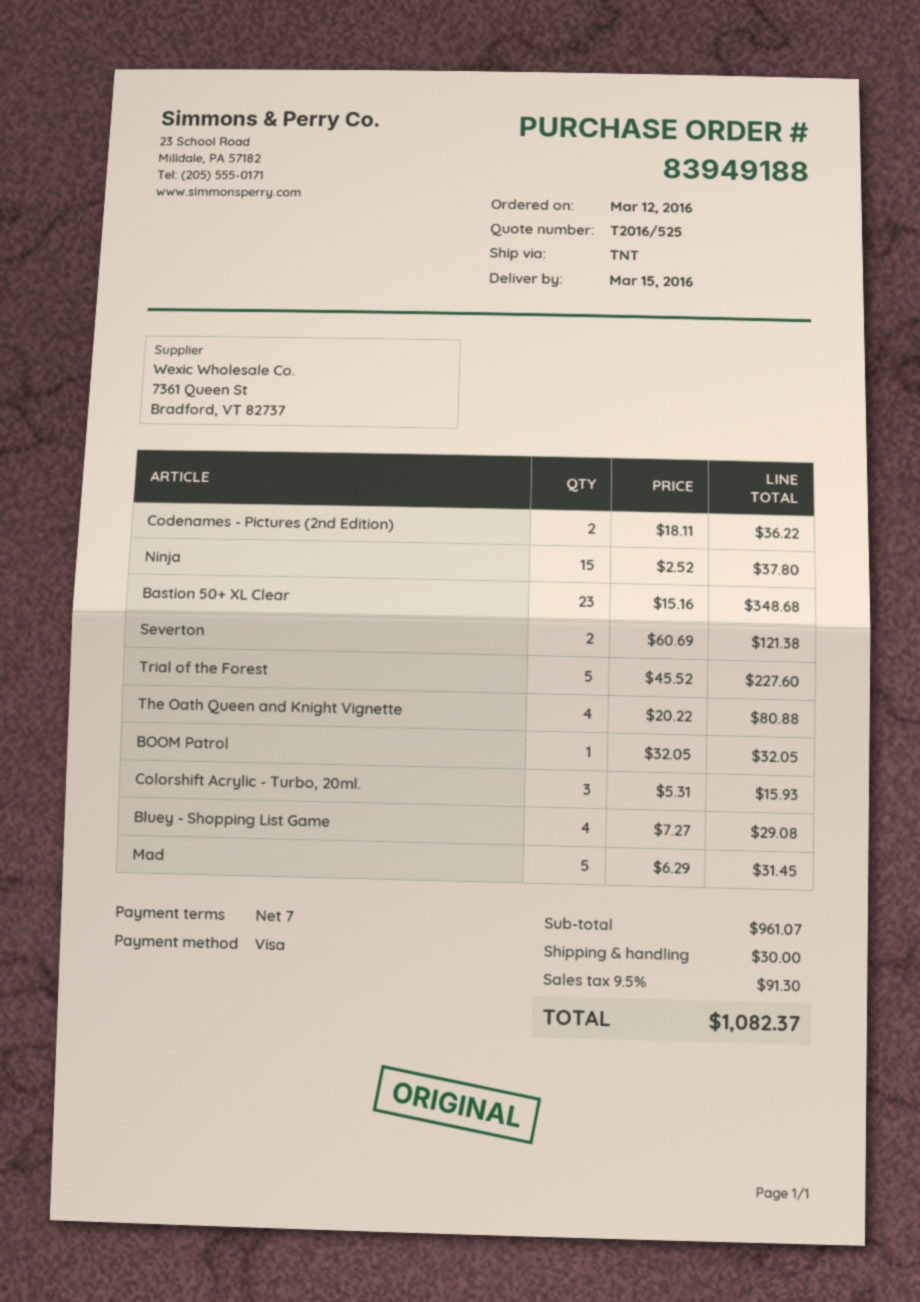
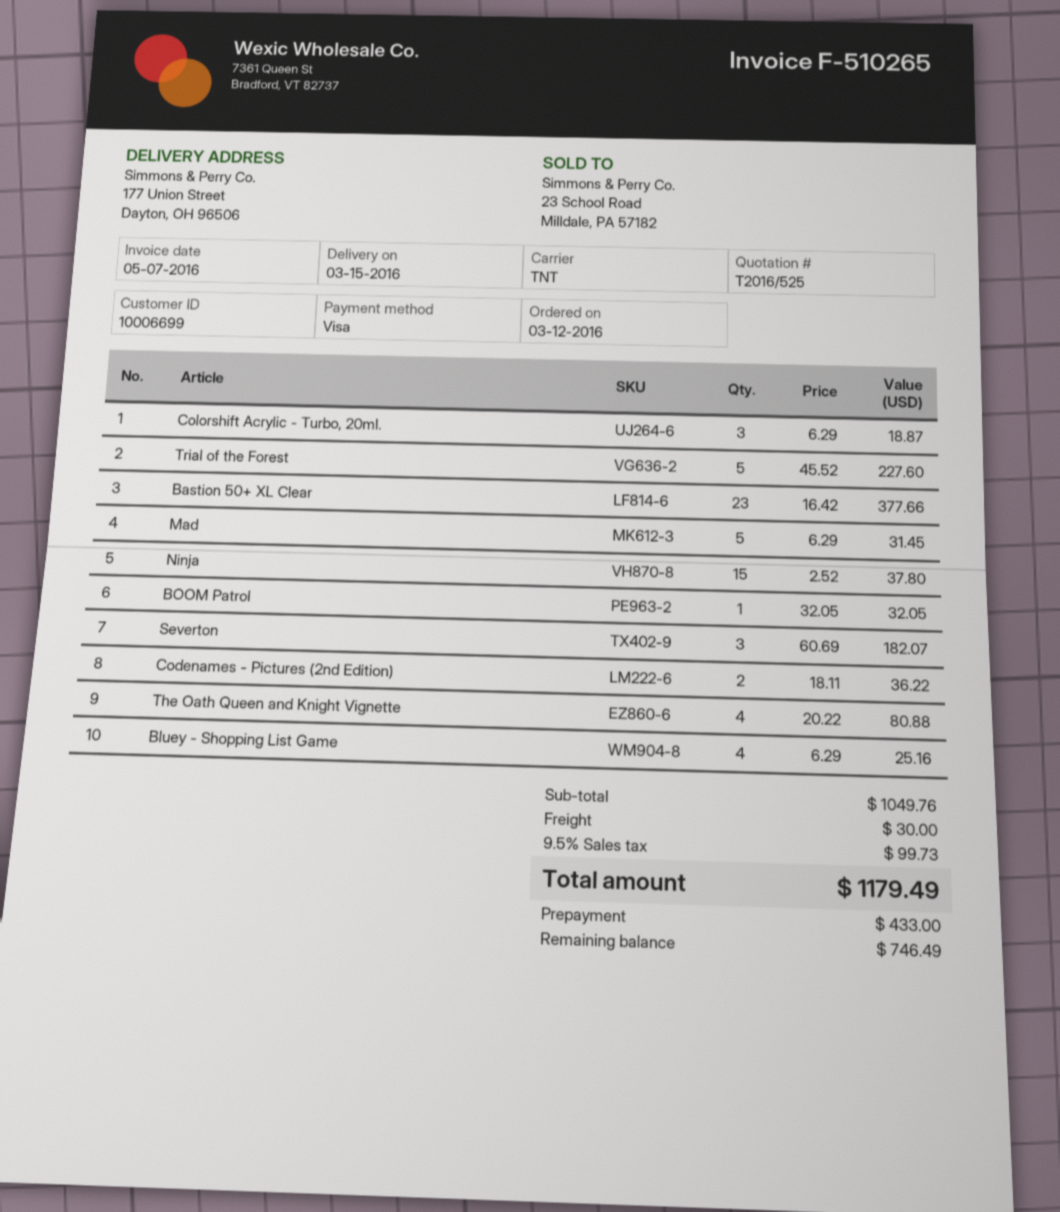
Bastion 50+ XL Clear: 23 x 15.16 = 348.68 -> 23 x 16.42 = 377.66
Severton: 2 x 60.69 = 121.38 -> 3 x 60.69 = 182.07
Colorshift Acrylic - Turbo, 20ml.: 3 x 5.31 = 15.93 -> 3 x 6.29 = 18.87
Bluey - Shopping List Game: 4 x 7.27 = 29.08 -> 4 x 6.29 = 25.16
subtotal: 961.07 -> 1049.76
tax: 9.5% = 91.30 -> 9.5% = 99.73
total: 1082.37 -> 1179.49

